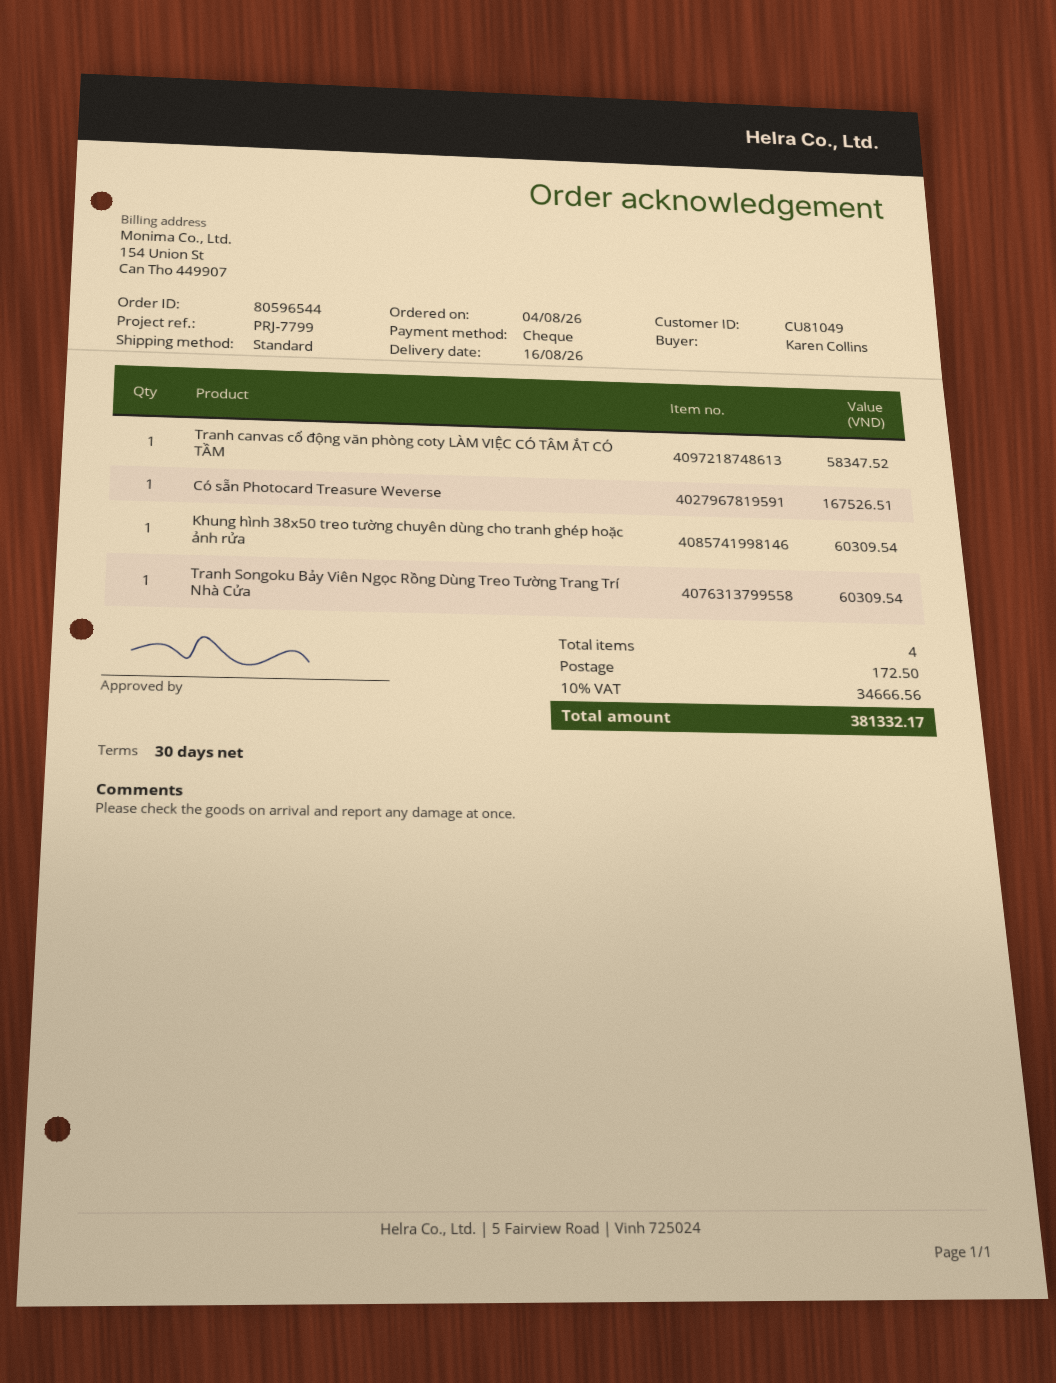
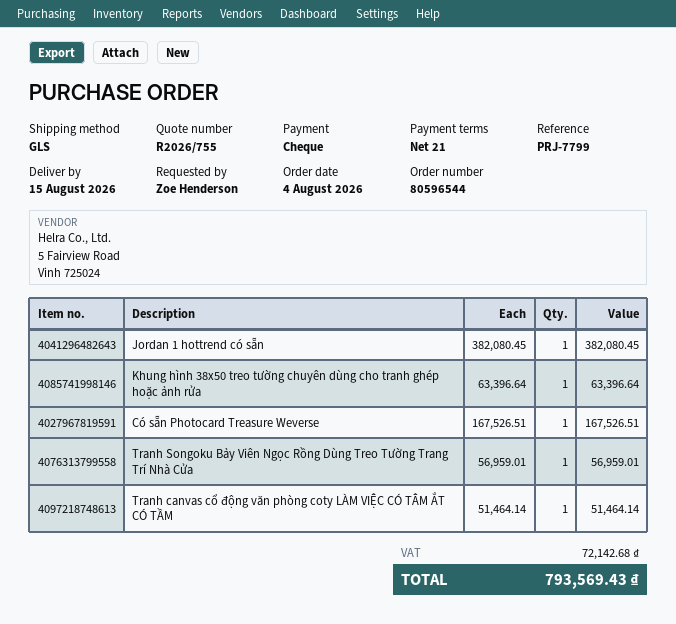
delivery date: 2026-08-16 -> 2026-08-15
payment terms: 30 days -> 21 days
ordered by: Karen Collins -> Zoe Henderson
shipping method: standard -> GLS
Tranh canvas cổ động văn phòng coty LÀM VIỆC CÓ TÂM ẮT CÓ TẦM: 1 for 58347.52 -> 1 for 51464.14
Khung hình 38x50 treo tường chuyên dùng cho tranh ghép hoặc ảnh rửa: 1 for 60309.54 -> 1 for 63396.64
Tranh Songoku Bảy Viên Ngọc Rồng Dùng Treo Tường Trang Trí Nhà Cửa: 1 for 60309.54 -> 1 for 56959.01
Jordan 1 hottrend có sẵn: none -> 1 for 382080.45
shipping: 172.50 -> none
tax: 34666.56 -> 72142.68
total: 381332.17 -> 793569.43

